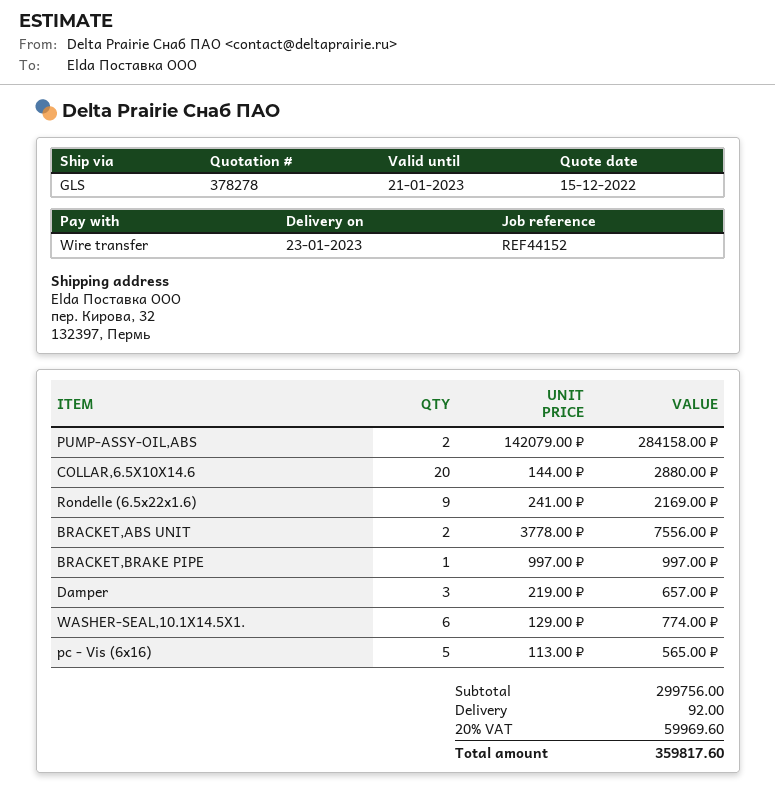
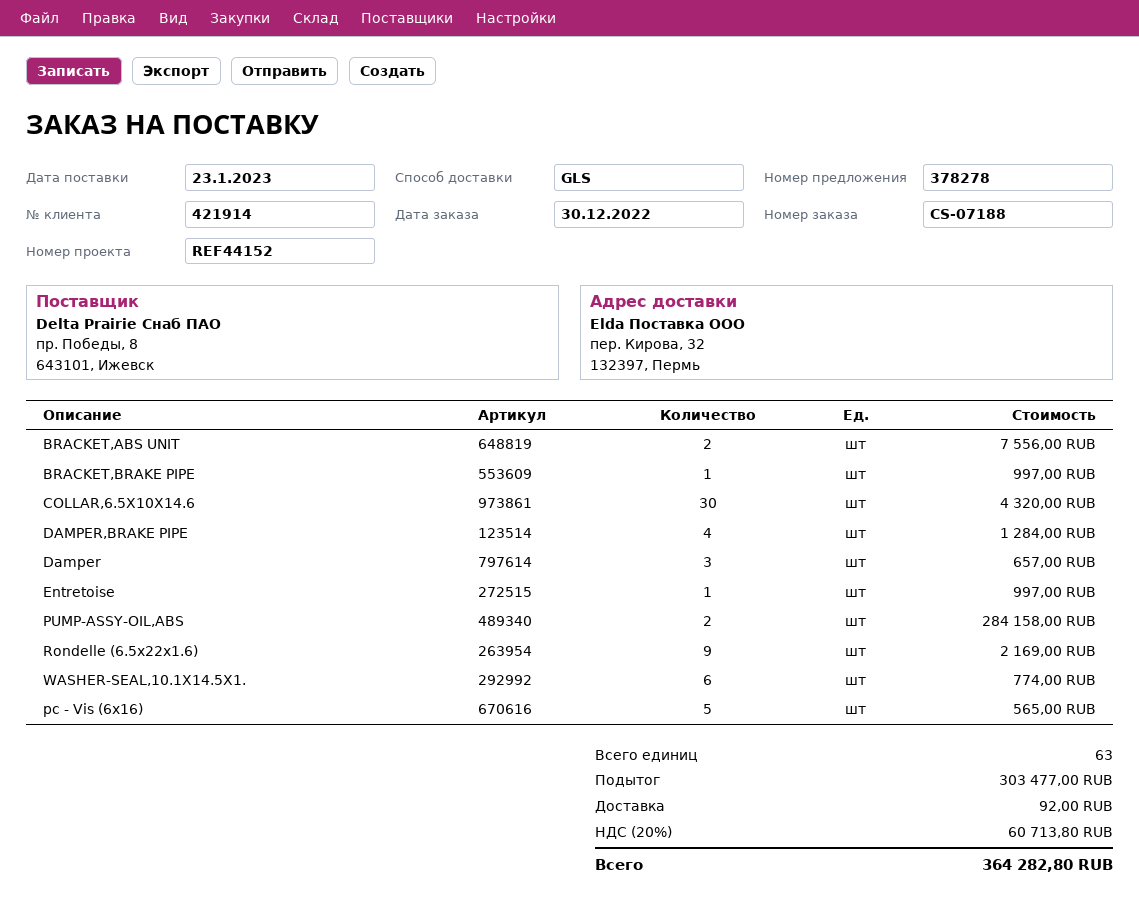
COLLAR,6.5X10X14.6: 20 for 2880.00 -> 30 for 4320.00
DAMPER,BRAKE PIPE: none -> 4 for 1284.00
Entretoise: none -> 1 for 997.00
subtotal: 299756.00 -> 303477.00
tax: 20% = 59969.60 -> 20% = 60713.80
total: 359817.60 -> 364282.80

